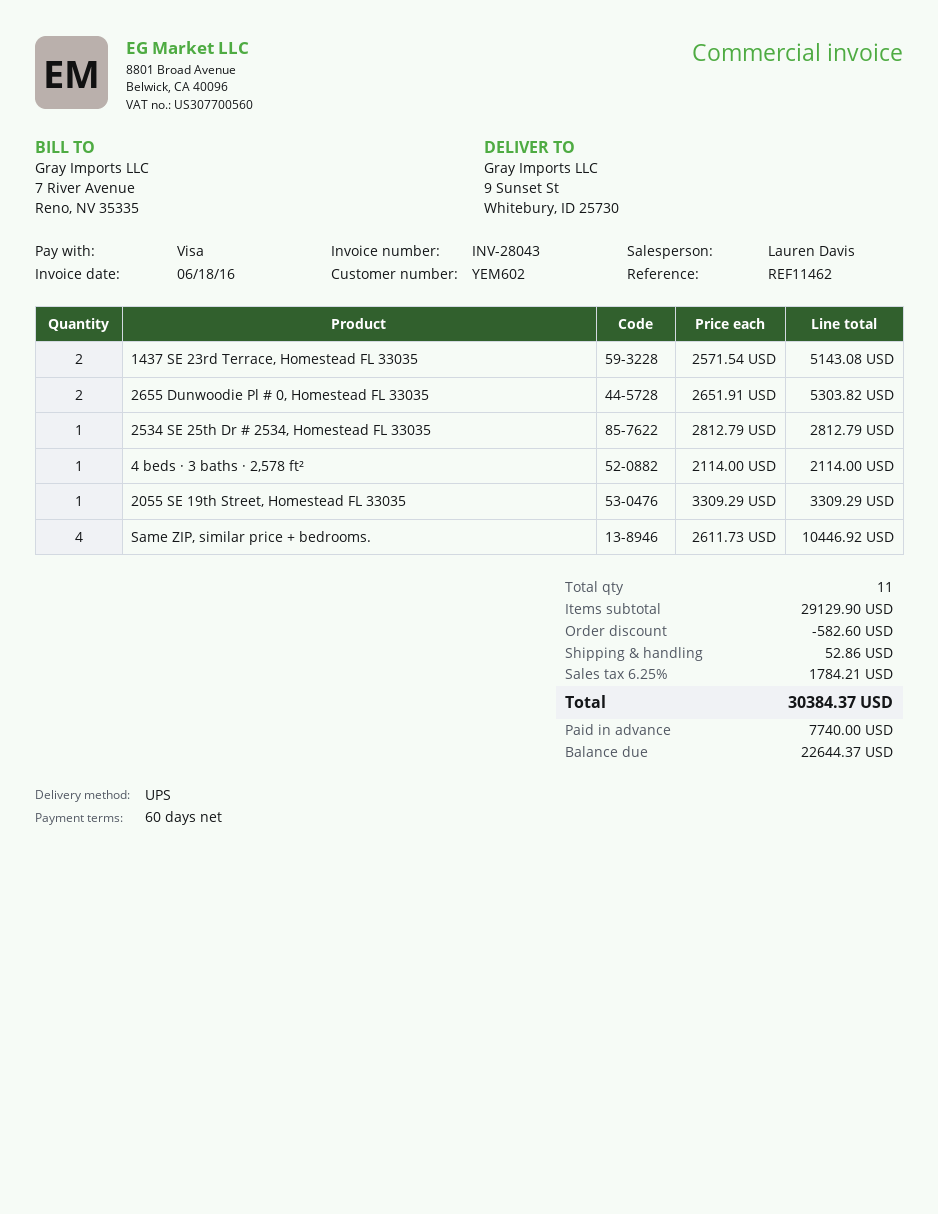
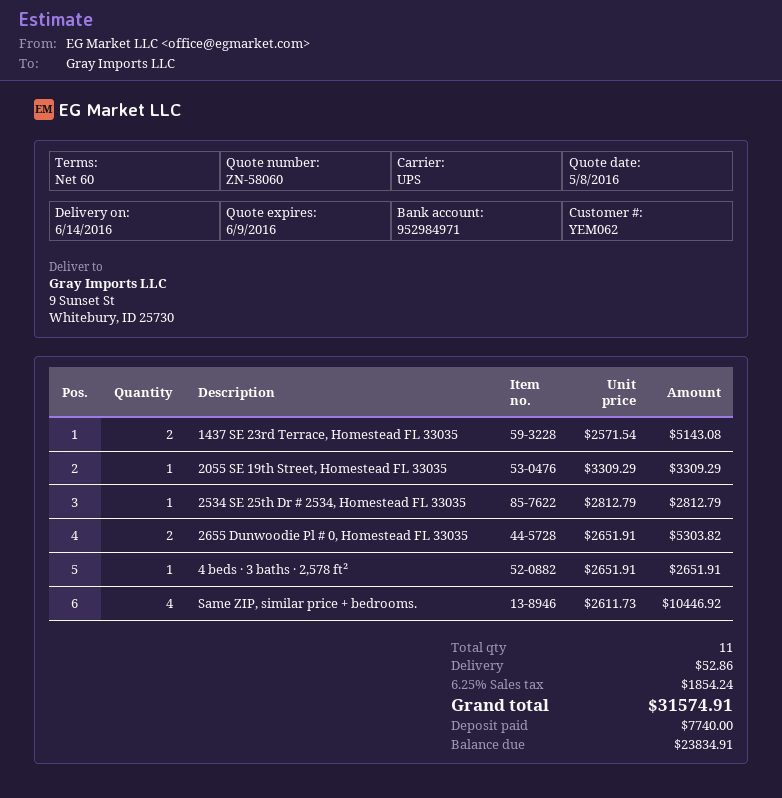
customer number: YEM602 -> YEM062
4 beds · 3 baths · 2,578 ft²: 1 x 2114.00 = 2114.00 -> 1 x 2651.91 = 2651.91
discount: 582.60 -> none
tax: 6.25% = 1784.21 -> 6.25% = 1854.24
total: 30384.37 -> 31574.91
balance: 22644.37 -> 23834.91

